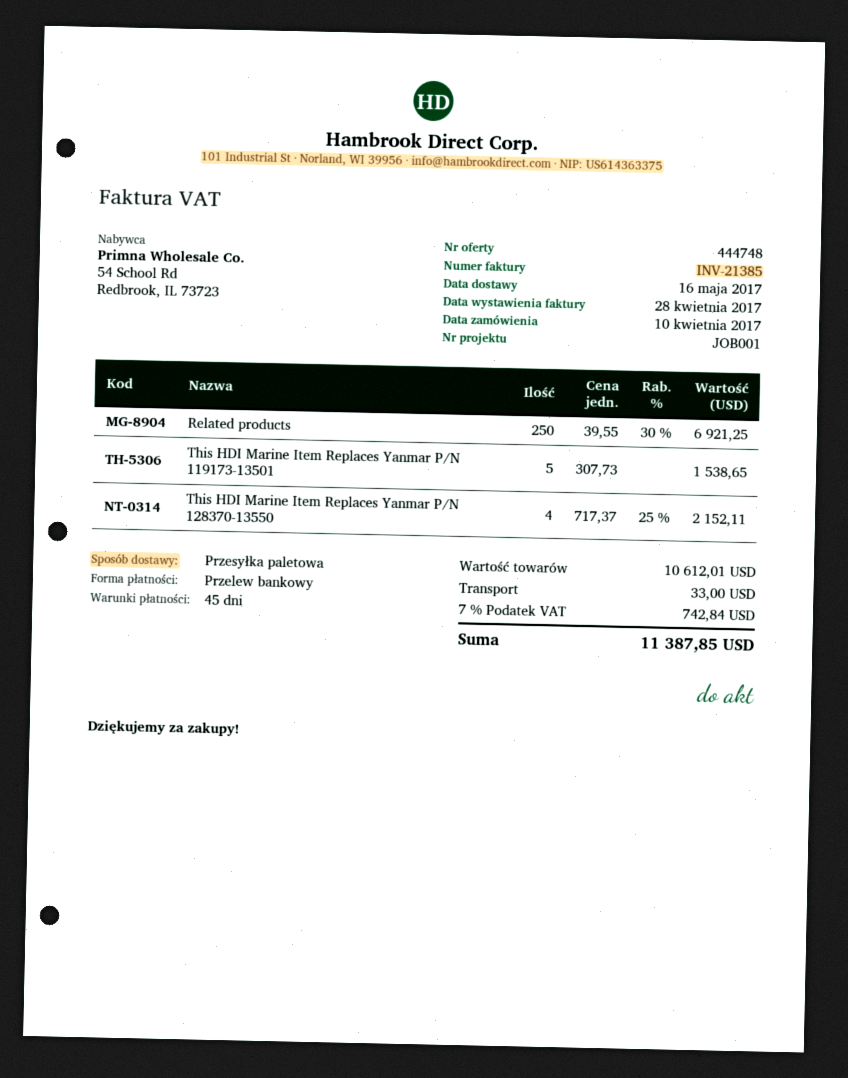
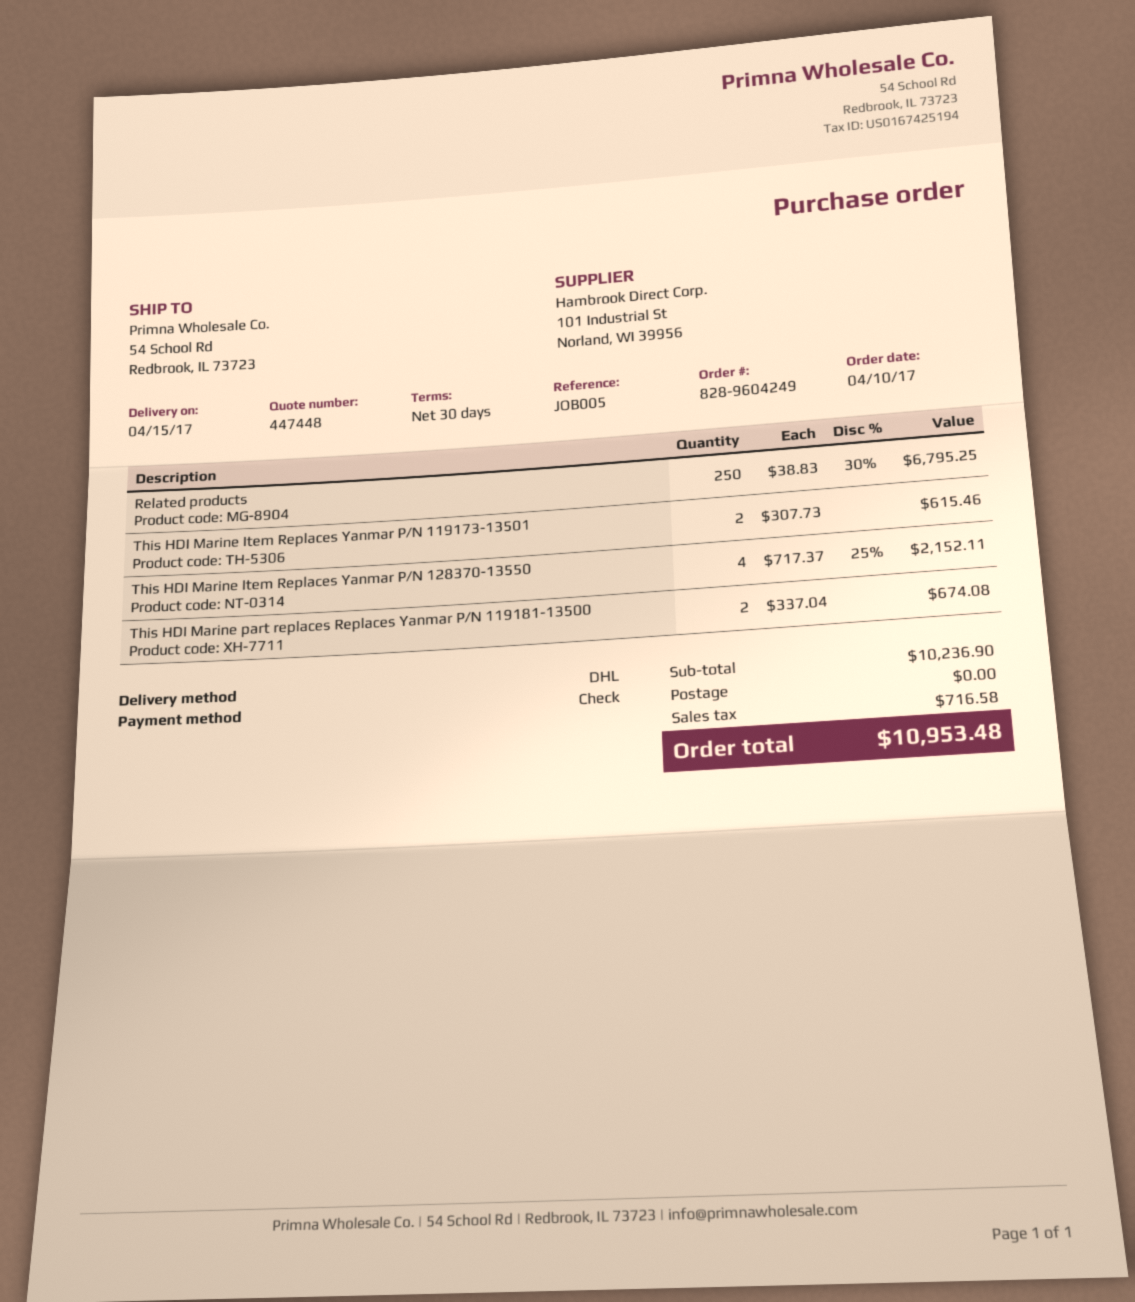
quote number: 444748 -> 447448
delivery date: 2017-05-16 -> 2017-04-15
payment terms: 45 days -> 30 days
reference: JOB001 -> JOB005
payment method: bank transfer -> cheque
shipping method: pallet freight -> DHL
Related products: 250 x 39.55 - 30% = 6921.25 -> 250 x 38.83 - 30% = 6795.25
This HDI Marine Item Replaces Yanmar P/N 119173-13501: 5 x 307.73 = 1538.65 -> 2 x 307.73 = 615.46
This HDI Marine part replaces Replaces Yanmar P/N 119181-13500: none -> 2 x 337.04 = 674.08
subtotal: 10612.01 -> 10236.90
shipping: 33.00 -> 0.00
tax: 742.84 -> 716.58
total: 11387.85 -> 10953.48

